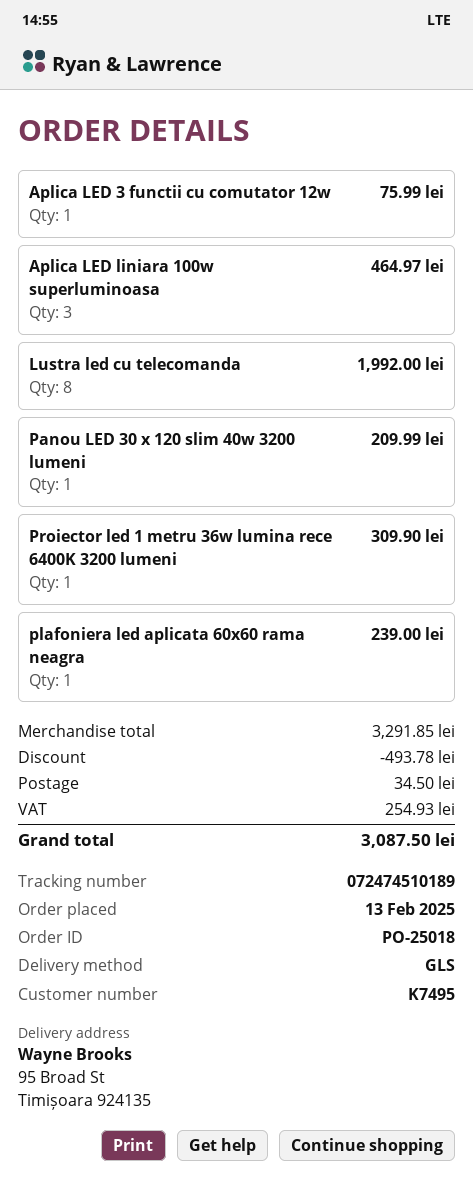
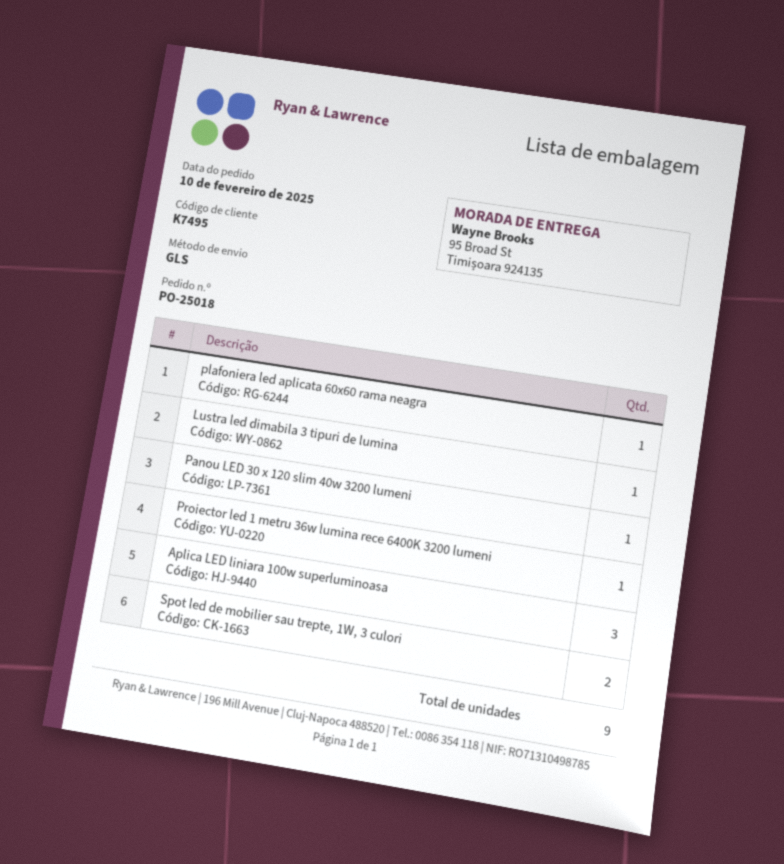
order date: 2025-02-13 -> 2025-02-10
Aplica LED 3 functii cu comutator 12w: 1 -> none
Lustra led cu telecomanda: 8 -> none
Lustra led dimabila 3 tipuri de lumina: none -> 1
Spot led de mobilier sau trepte, 1W, 3 culori: none -> 2

